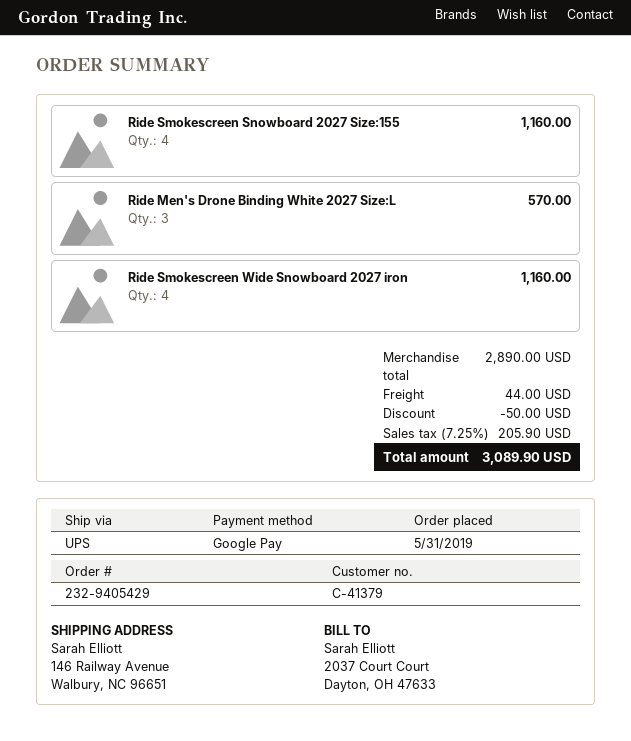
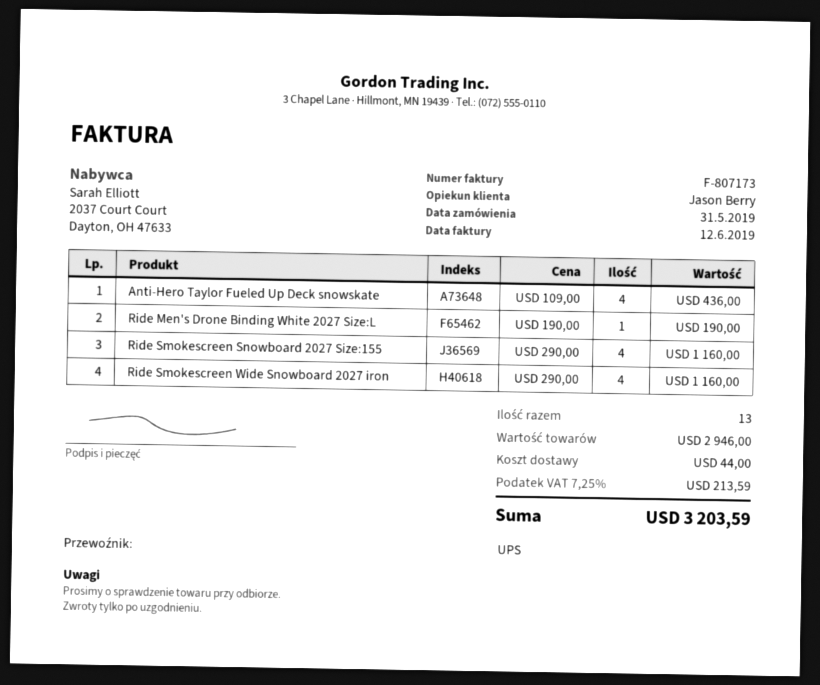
Ride Men's Drone Binding White 2027 Size:L: 3 for 570.00 -> 1 for 190.00
Anti-Hero Taylor Fueled Up Deck snowskate: none -> 4 for 436.00
subtotal: 2890.00 -> 2946.00
discount: 50.00 -> none
tax: 7.25% = 205.90 -> 7.25% = 213.59
total: 3089.90 -> 3203.59

